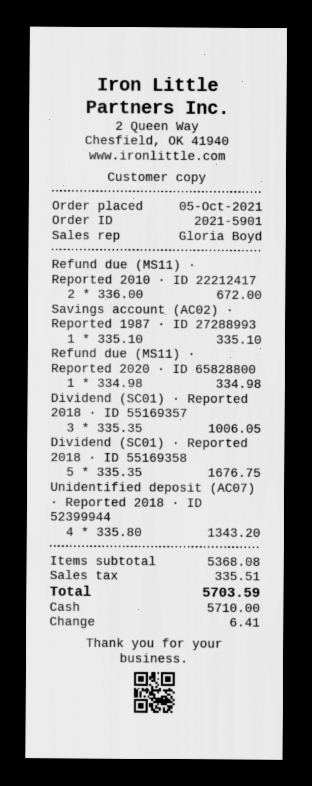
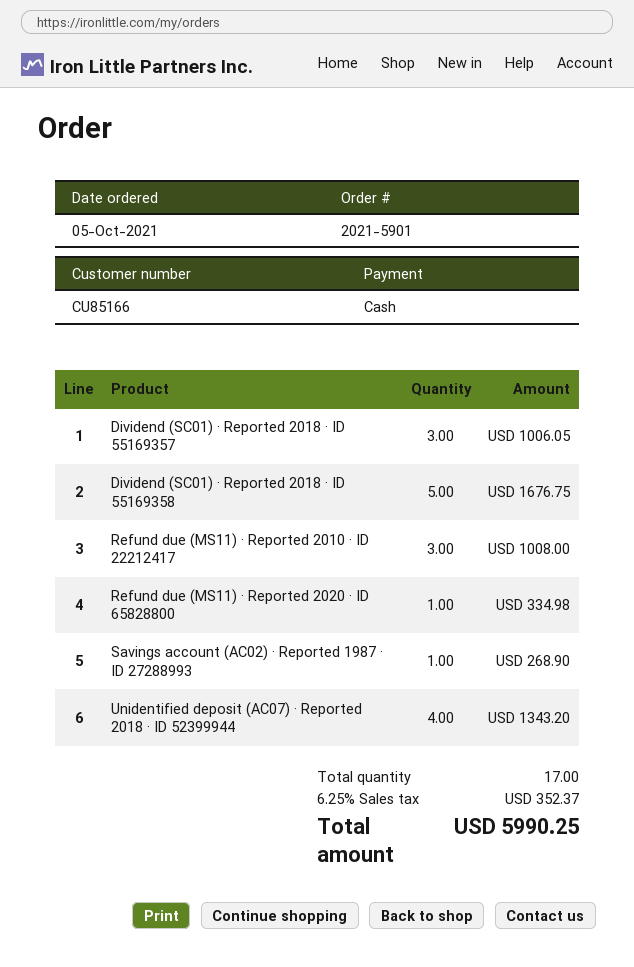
Refund due (MS11) · Reported 2010 · ID 22212417: 2 for 672.00 -> 3 for 1008.00
Savings account (AC02) · Reported 1987 · ID 27288993: 1 for 335.10 -> 1 for 268.90
tax: 335.51 -> 352.37
total: 5703.59 -> 5990.25

